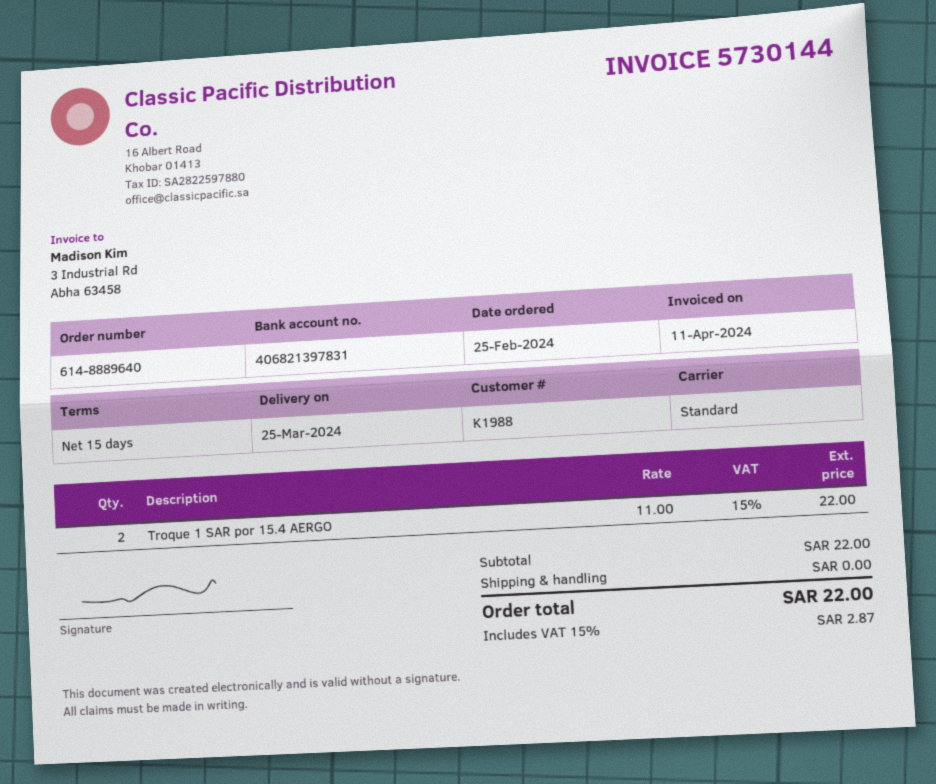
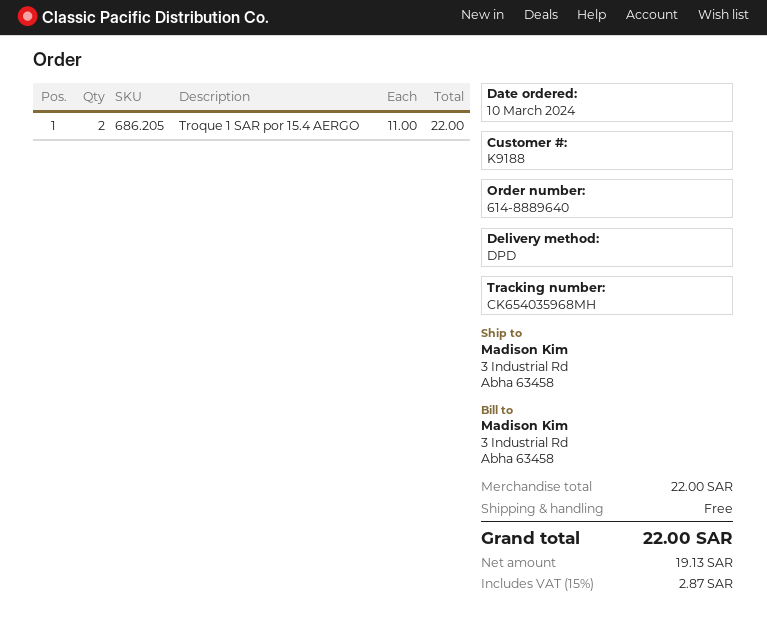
order date: 2024-02-25 -> 2024-03-10
customer number: K1988 -> K9188
shipping method: standard -> DPD

